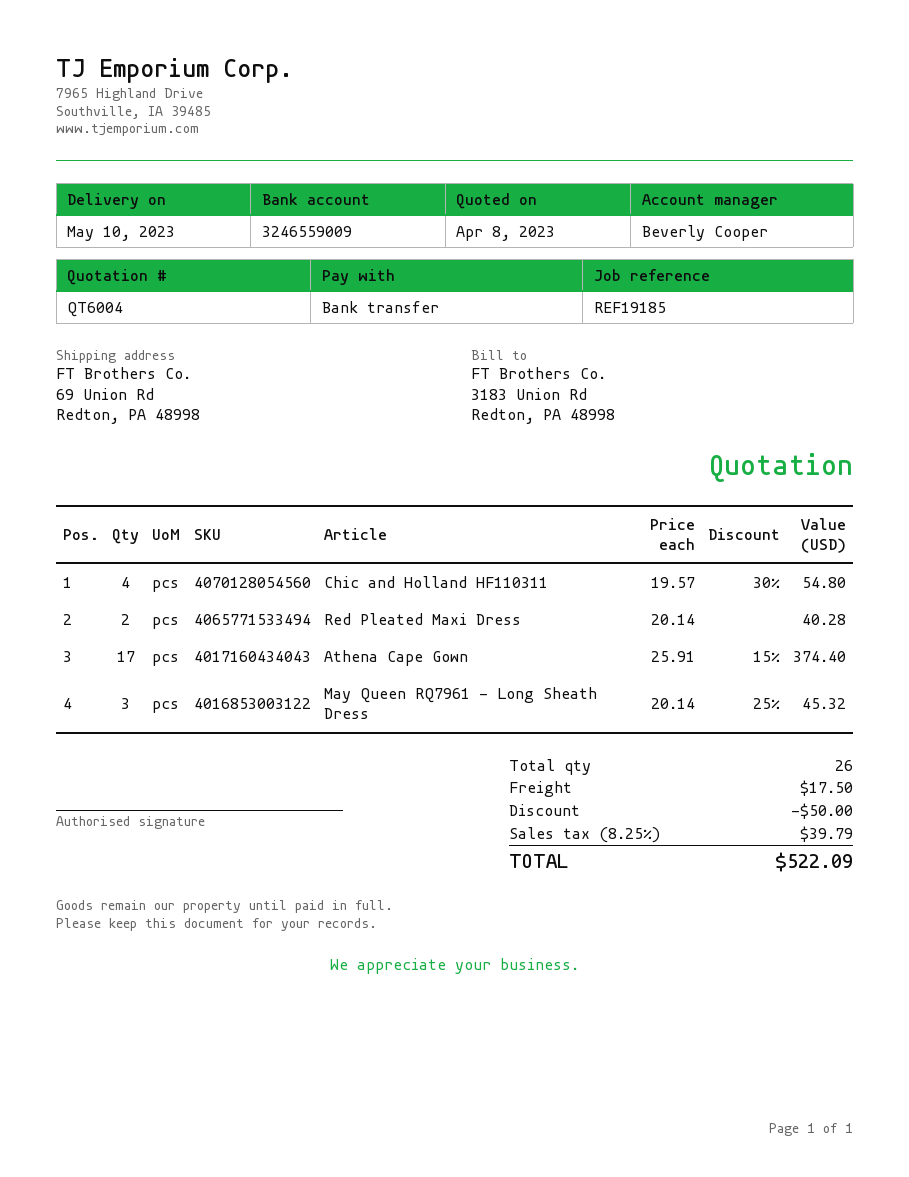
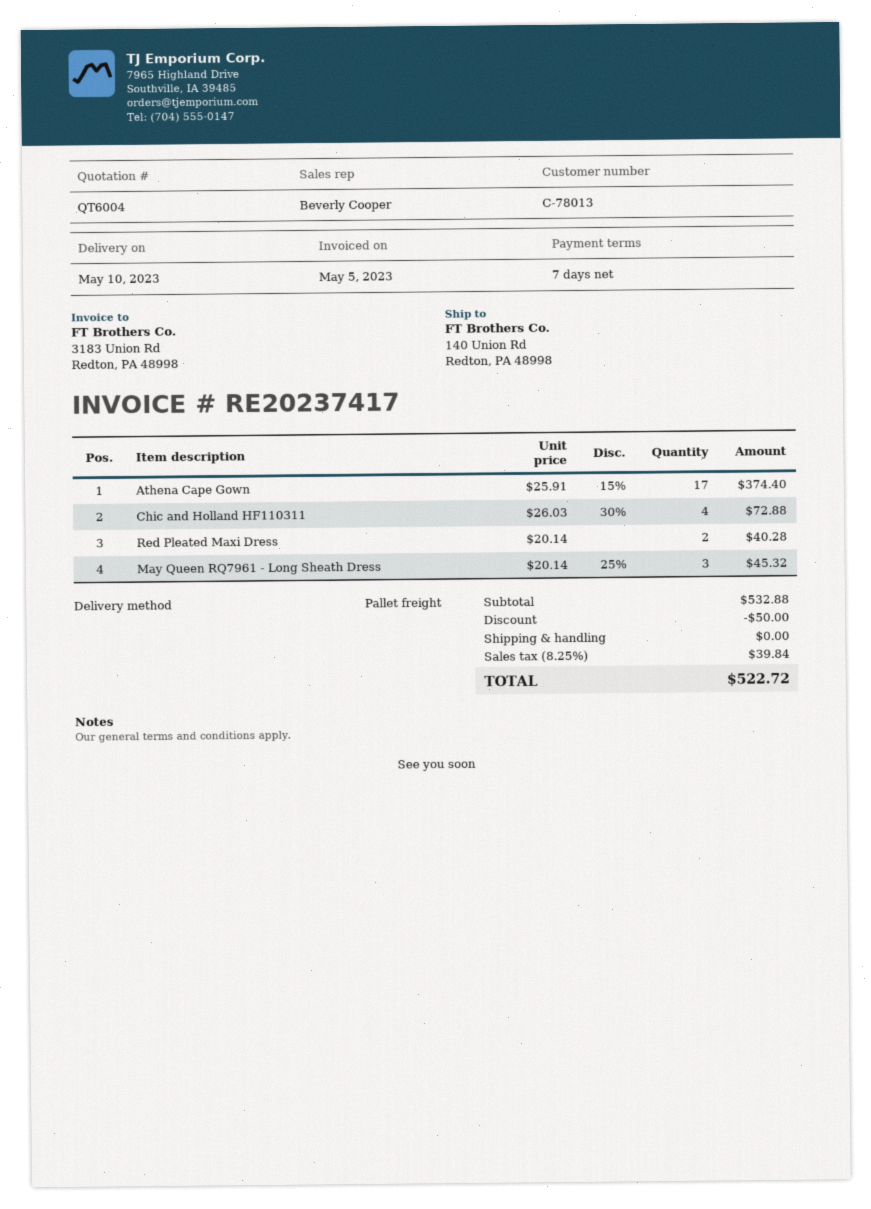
ship to: 69 Union Rd, Redton, PA 48998 -> 140 Union Rd, Redton, PA 48998
Chic and Holland HF110311: 4 x 19.57 - 30% = 54.80 -> 4 x 26.03 - 30% = 72.88
shipping: 17.50 -> 0.00
tax: 8.25% = 39.79 -> 8.25% = 39.84
total: 522.09 -> 522.72

